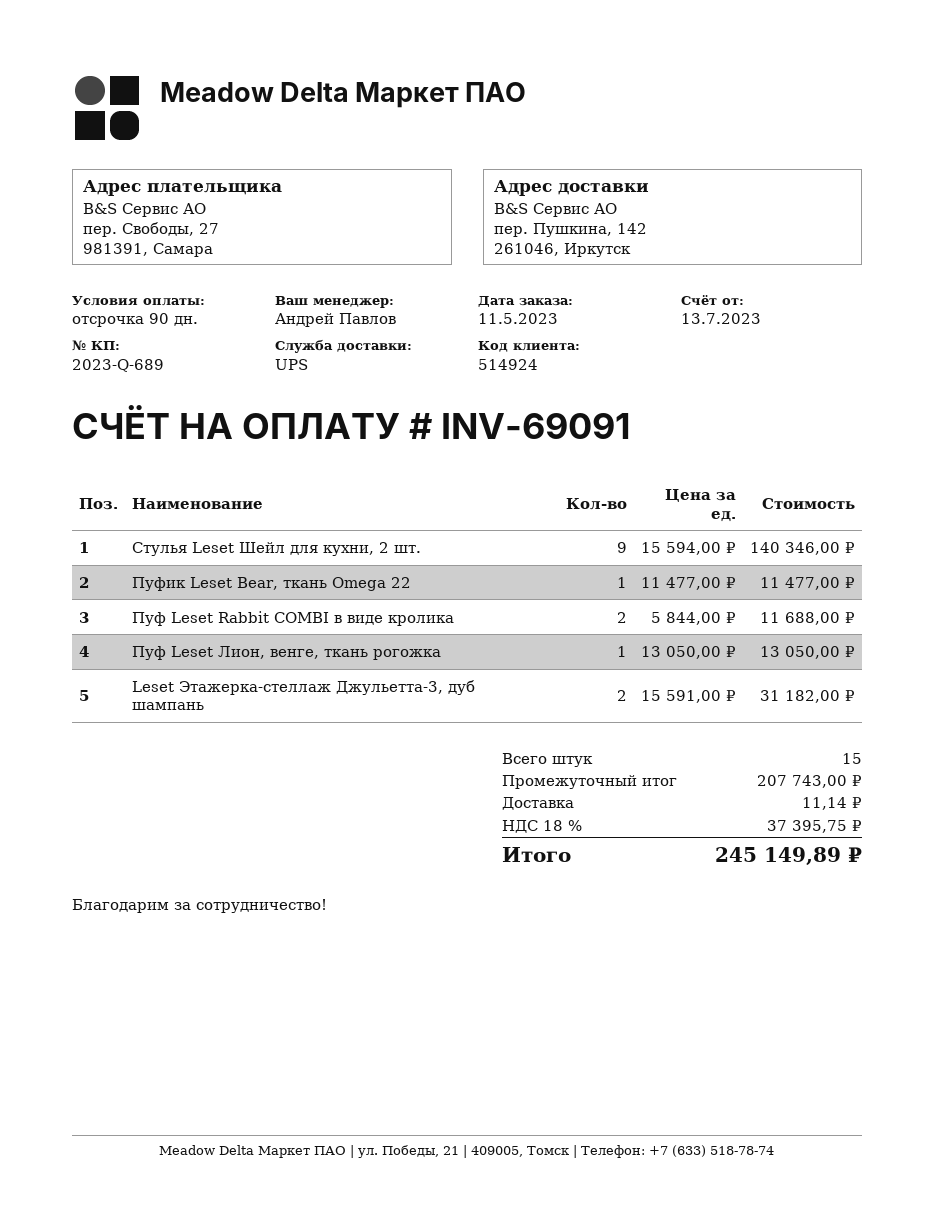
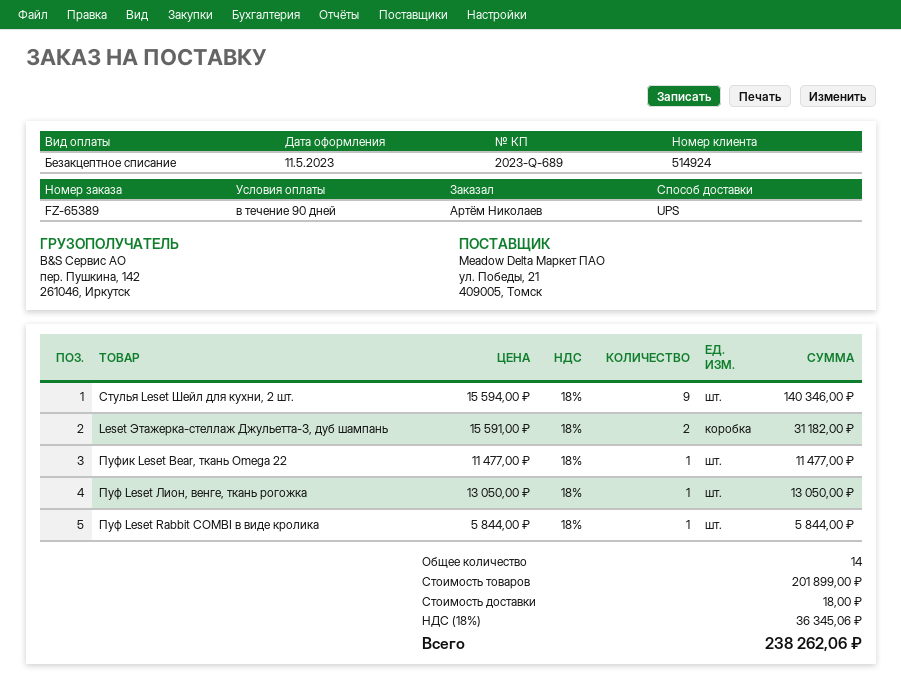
Пуф Leset Rabbit COMBI в виде кролика: 2 x 5844.00 = 11688.00 -> 1 x 5844.00 = 5844.00
total quantity: 15 -> 14
subtotal: 207743.00 -> 201899.00
shipping: 11.14 -> 18.00
tax: 18% = 37395.75 -> 18% = 36345.06
total: 245149.89 -> 238262.06

